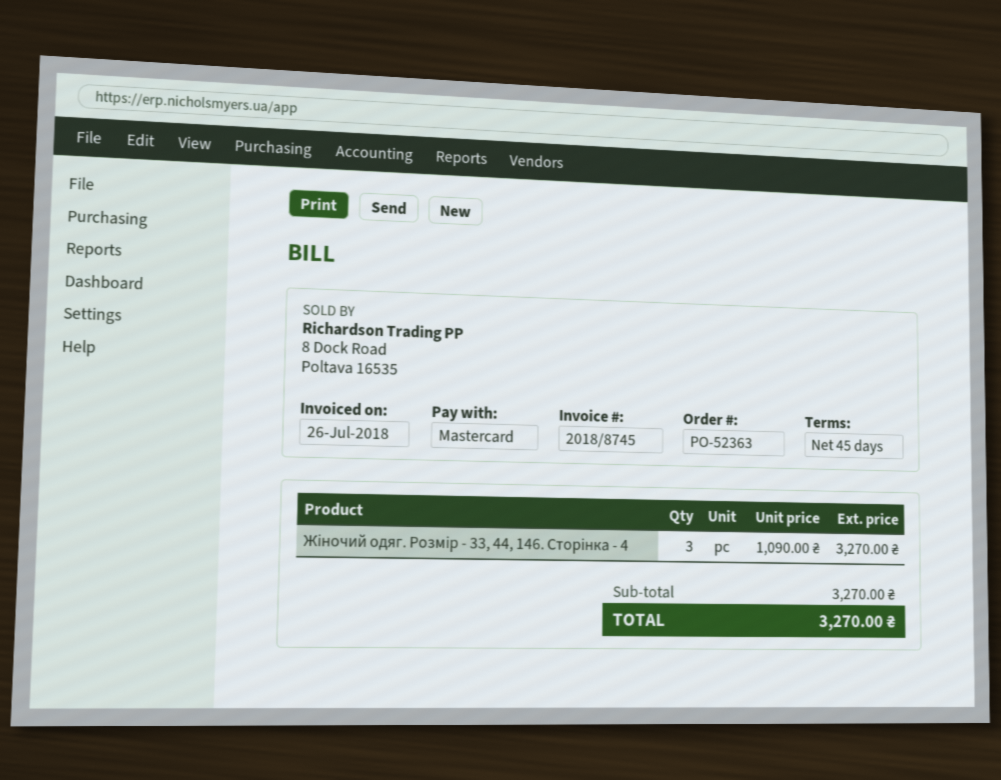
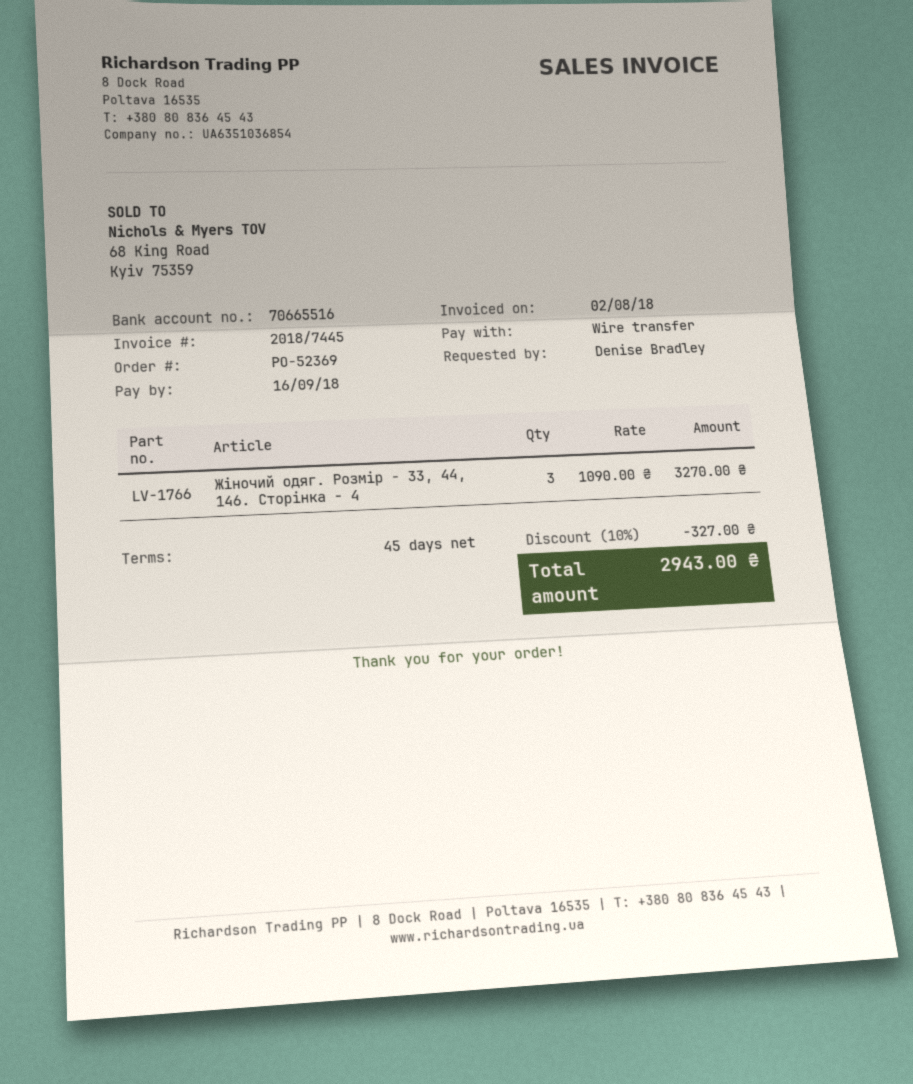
order number: PO-52363 -> PO-52369
invoice number: 2018/8745 -> 2018/7445
invoice date: 2018-07-26 -> 2018-08-02
payment method: Mastercard -> bank transfer
discount: none -> 10% = 327.00
total: 3270.00 -> 2943.00

